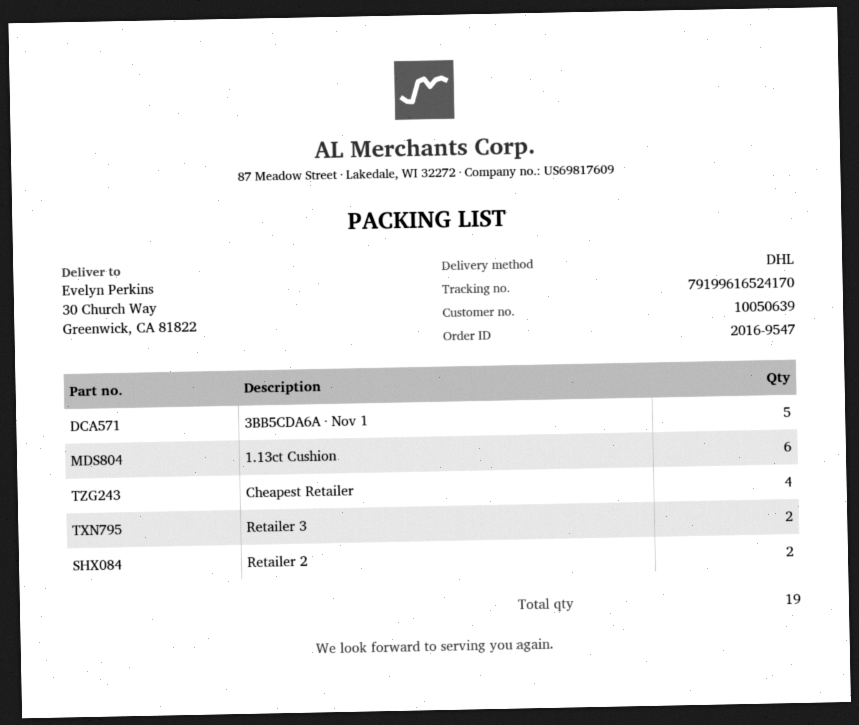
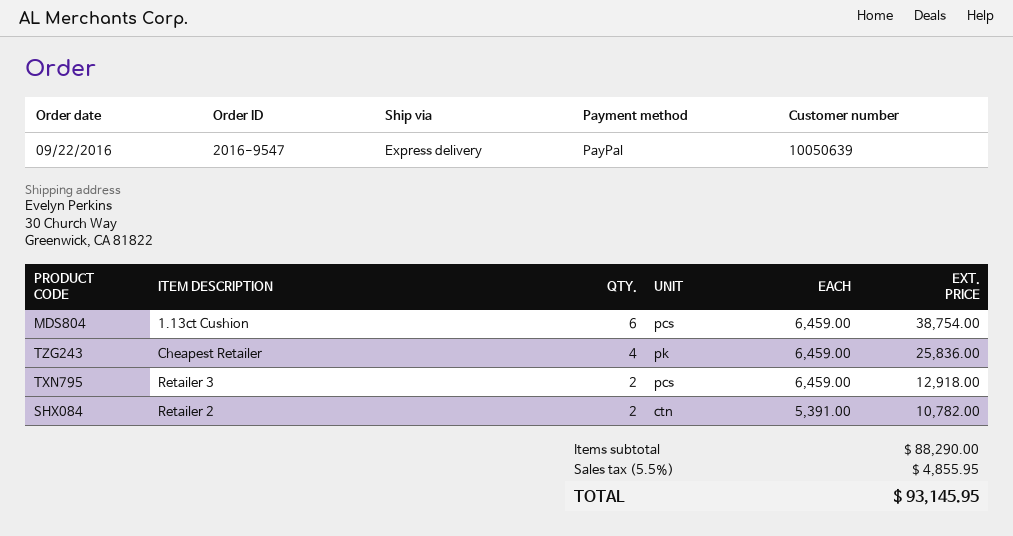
shipping method: DHL -> express
3BB5CDA6A · Nov 1: 5 -> none

